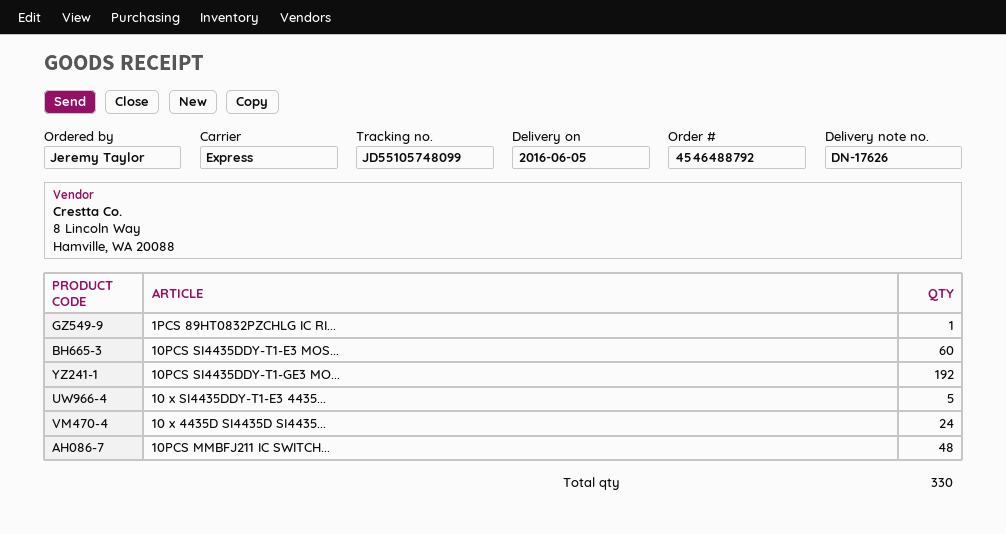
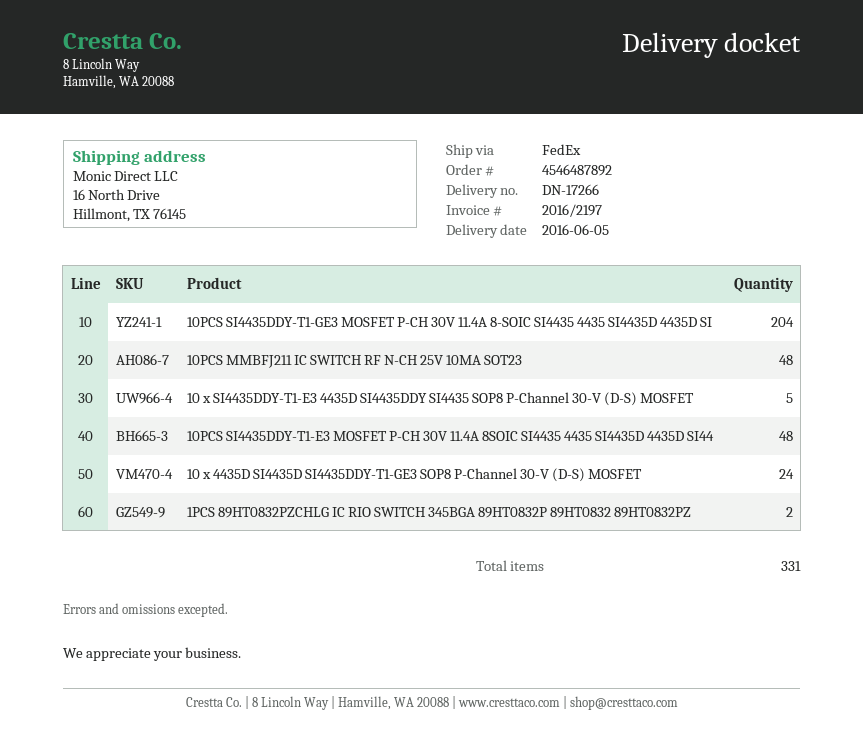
order number: 4546488792 -> 4546487892
delivery note number: DN-17626 -> DN-17266
shipping method: express -> FedEx
1PCS 89HT0832PZCHLG IC RI...: 1 -> 2
10PCS SI4435DDY-T1-E3 MOS...: 60 -> 48
10PCS SI4435DDY-T1-GE3 MO...: 192 -> 204
total quantity: 330 -> 331

